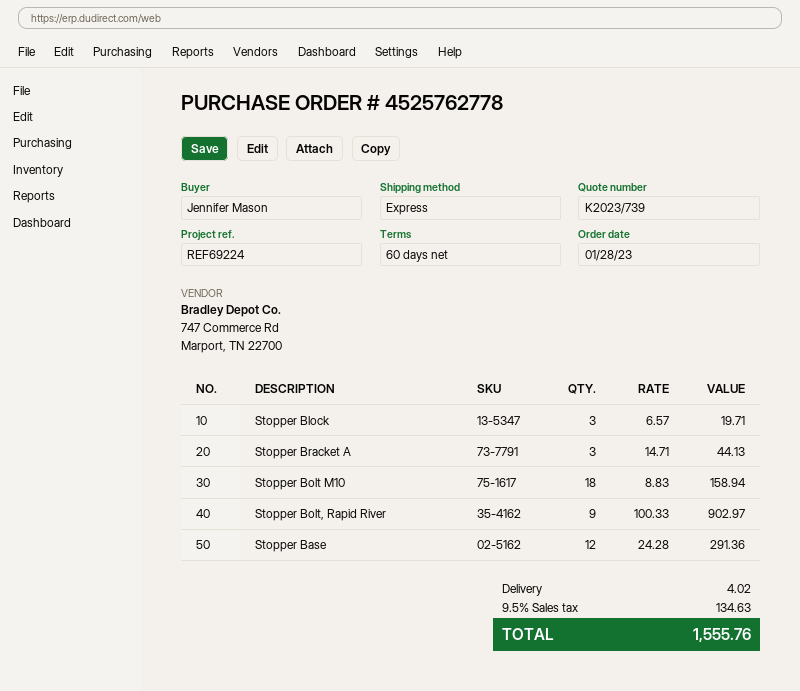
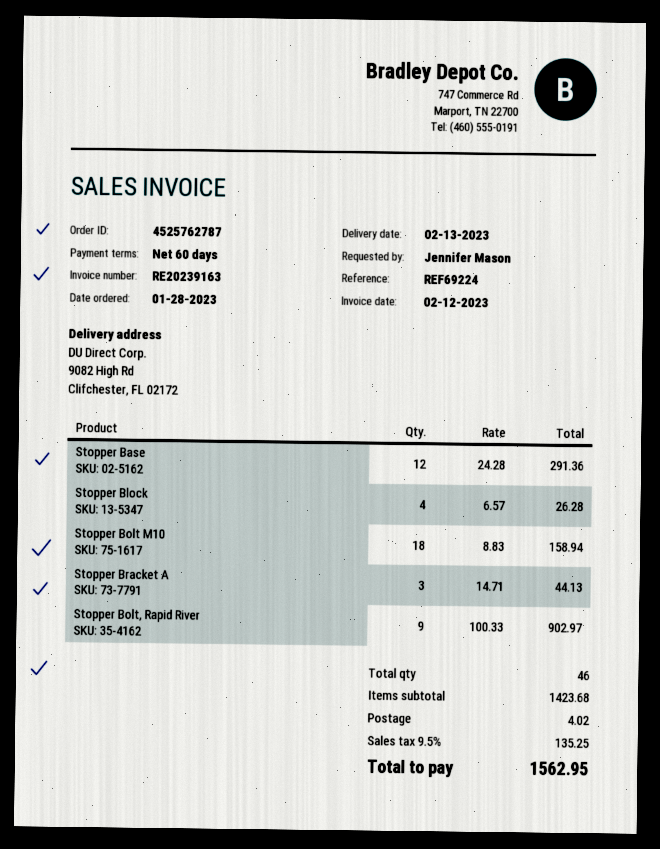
order number: 4525762778 -> 4525762787
Stopper Block: 3 x 6.57 = 19.71 -> 4 x 6.57 = 26.28
tax: 9.5% = 134.63 -> 9.5% = 135.25
total: 1555.76 -> 1562.95

